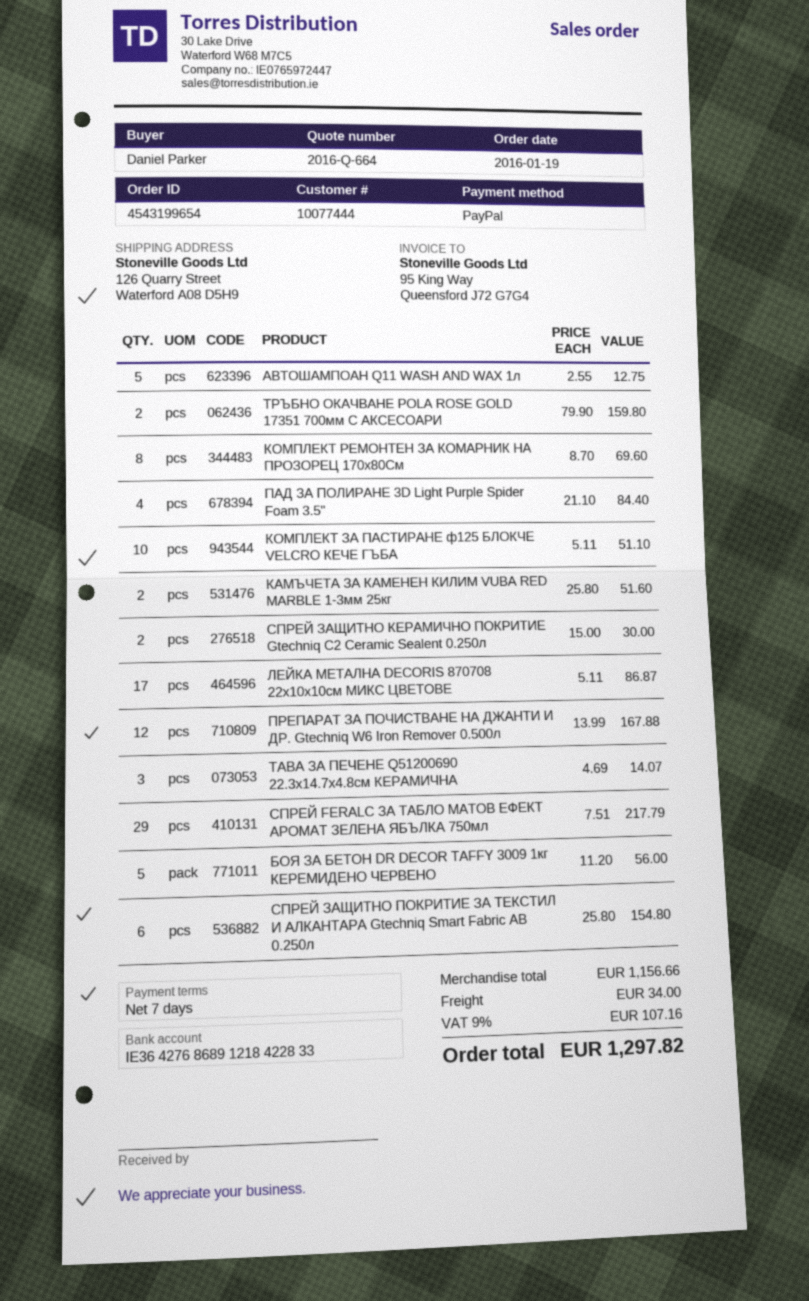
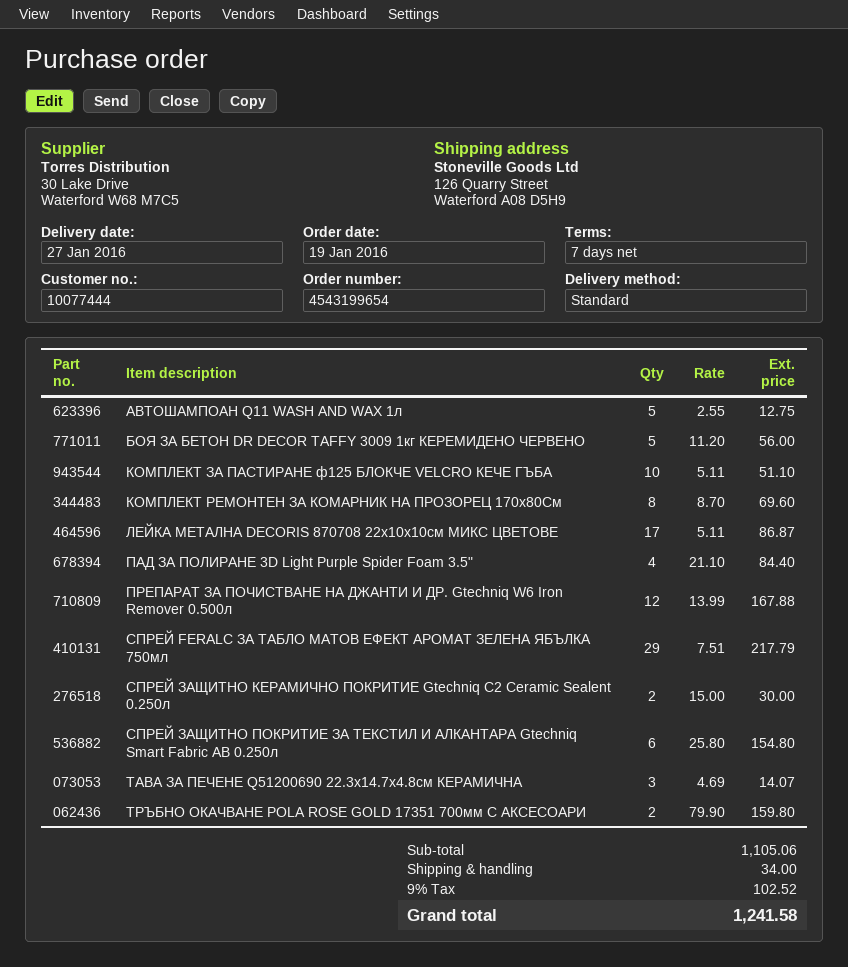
КАМЪЧЕТА ЗА КАМЕНЕН КИЛИМ VUBA RED MARBLE 1-3мм 25кг: 2 x 25.80 = 51.60 -> none
subtotal: 1156.66 -> 1105.06
tax: 9% = 107.16 -> 9% = 102.52
total: 1297.82 -> 1241.58

